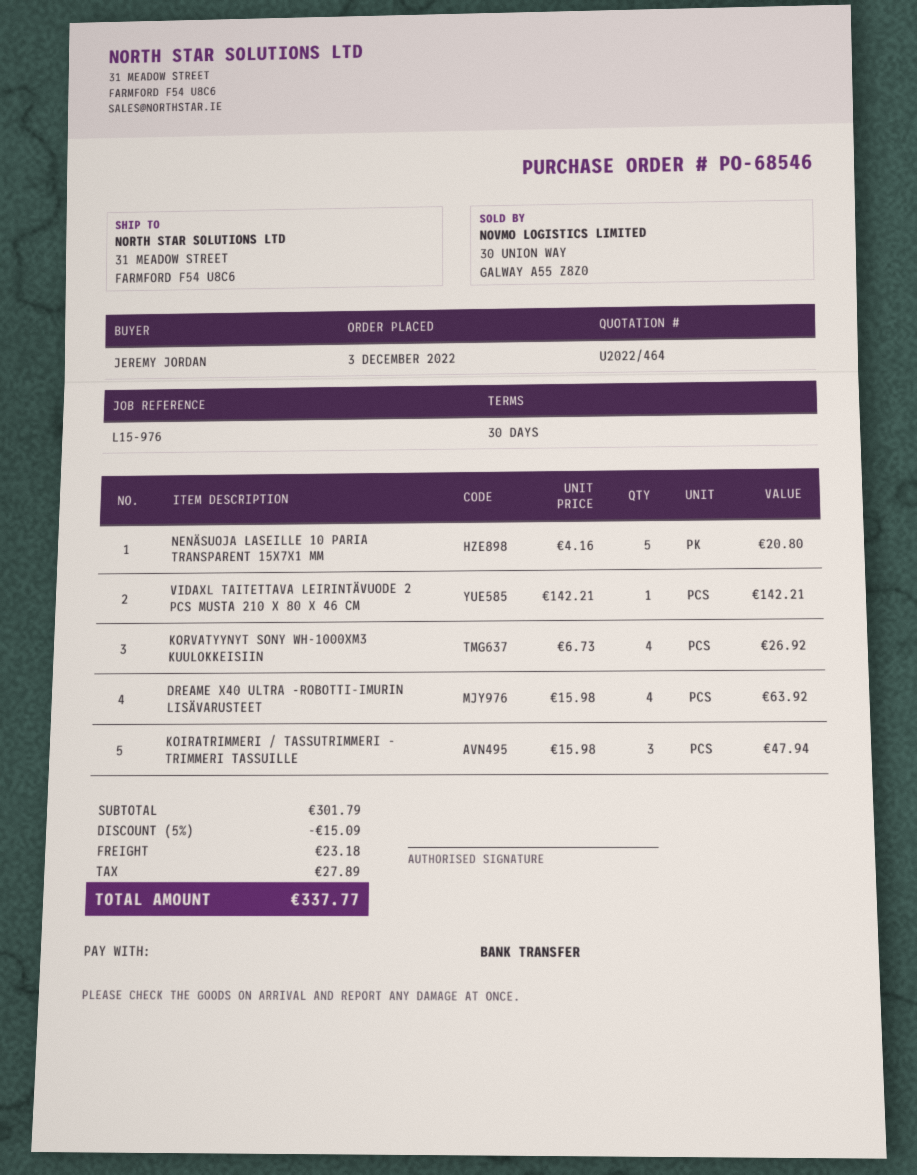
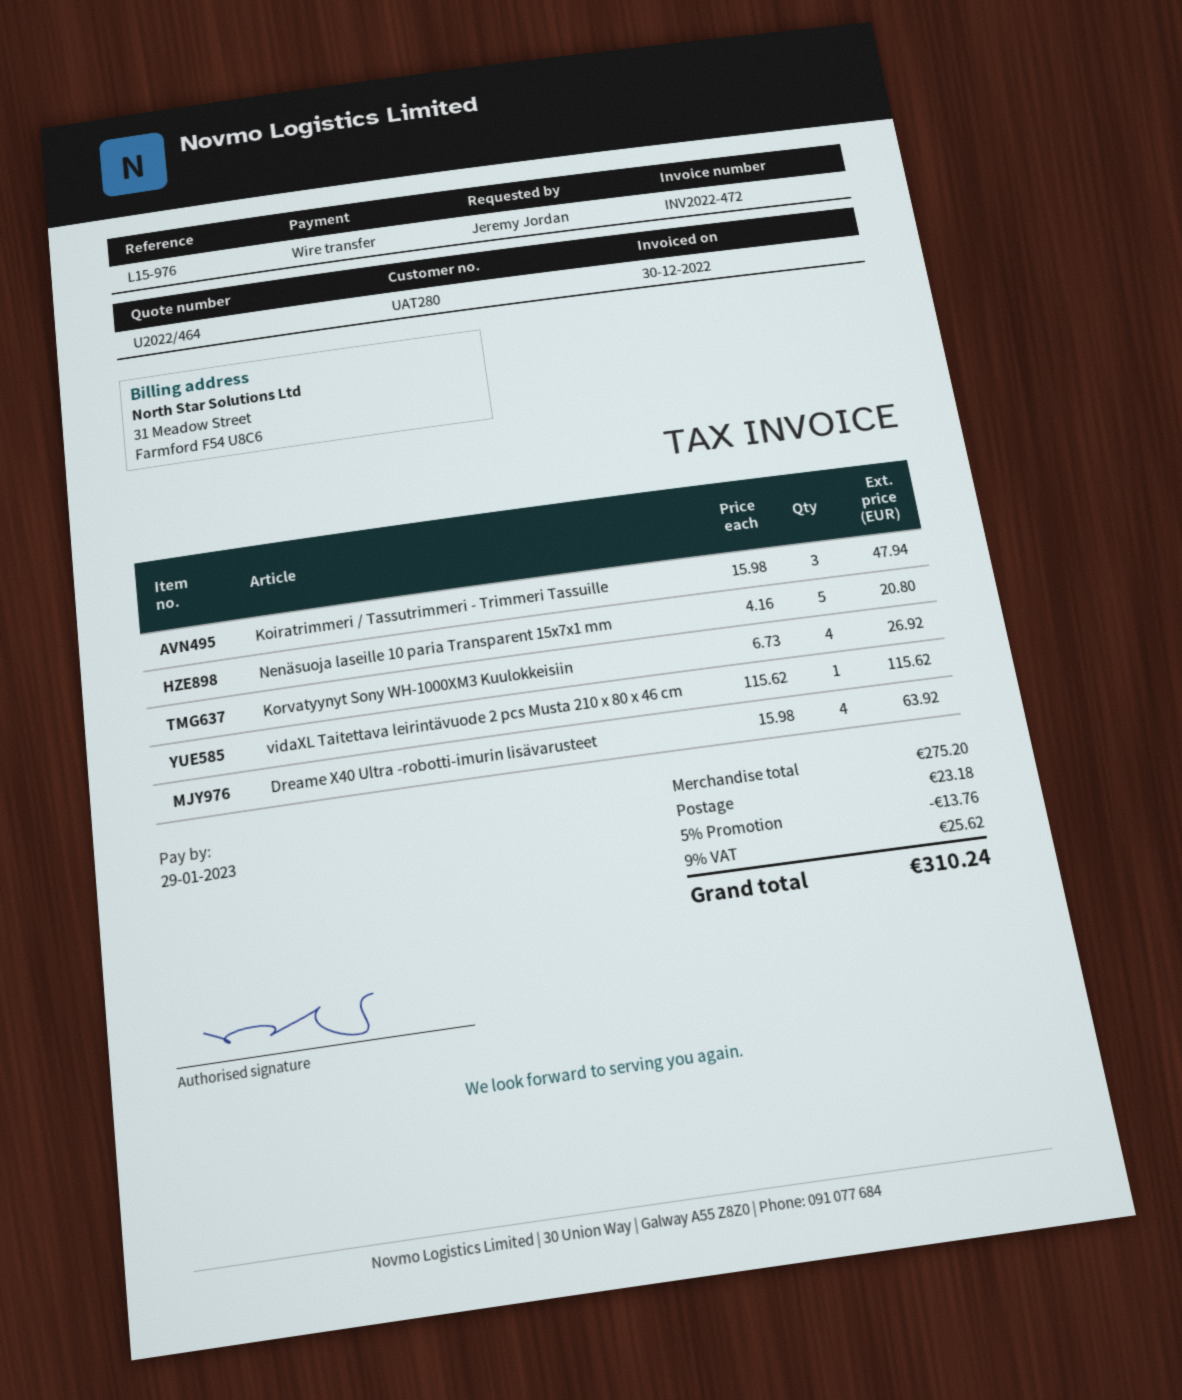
VIDAXL TAITETTAVA LEIRINTÄVUODE 2 PCS MUSTA 210 X 80 X 46 CM: 1 x 142.21 = 142.21 -> 1 x 115.62 = 115.62
subtotal: 301.79 -> 275.20
discount: 5% = 15.09 -> 5% = 13.76
tax: 27.89 -> 25.62
total: 337.77 -> 310.24

